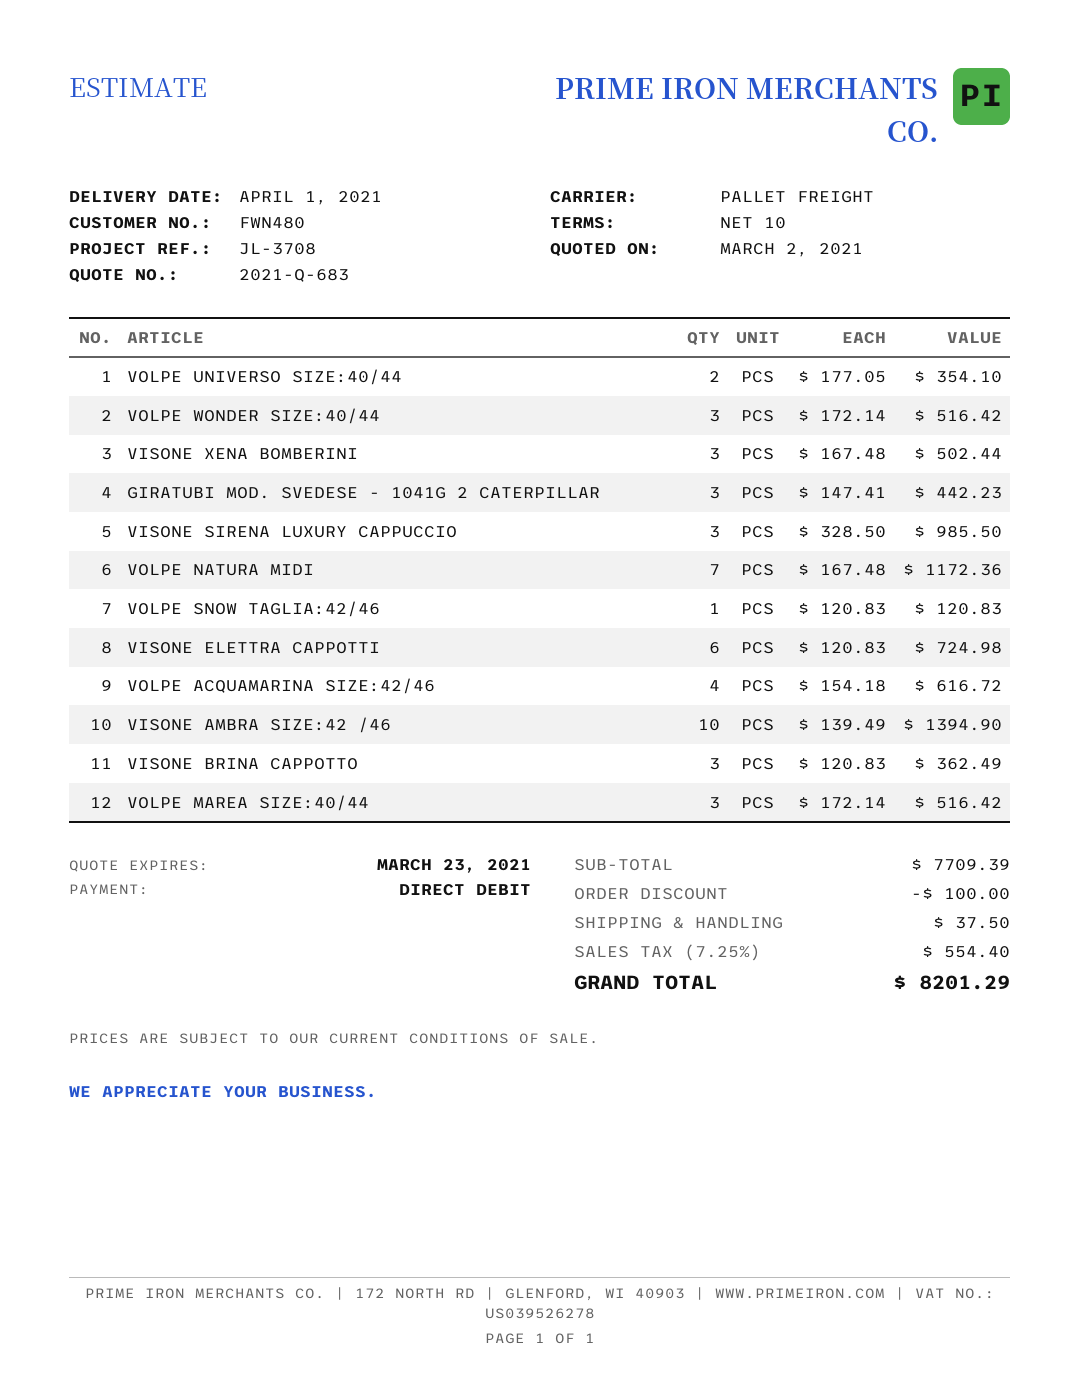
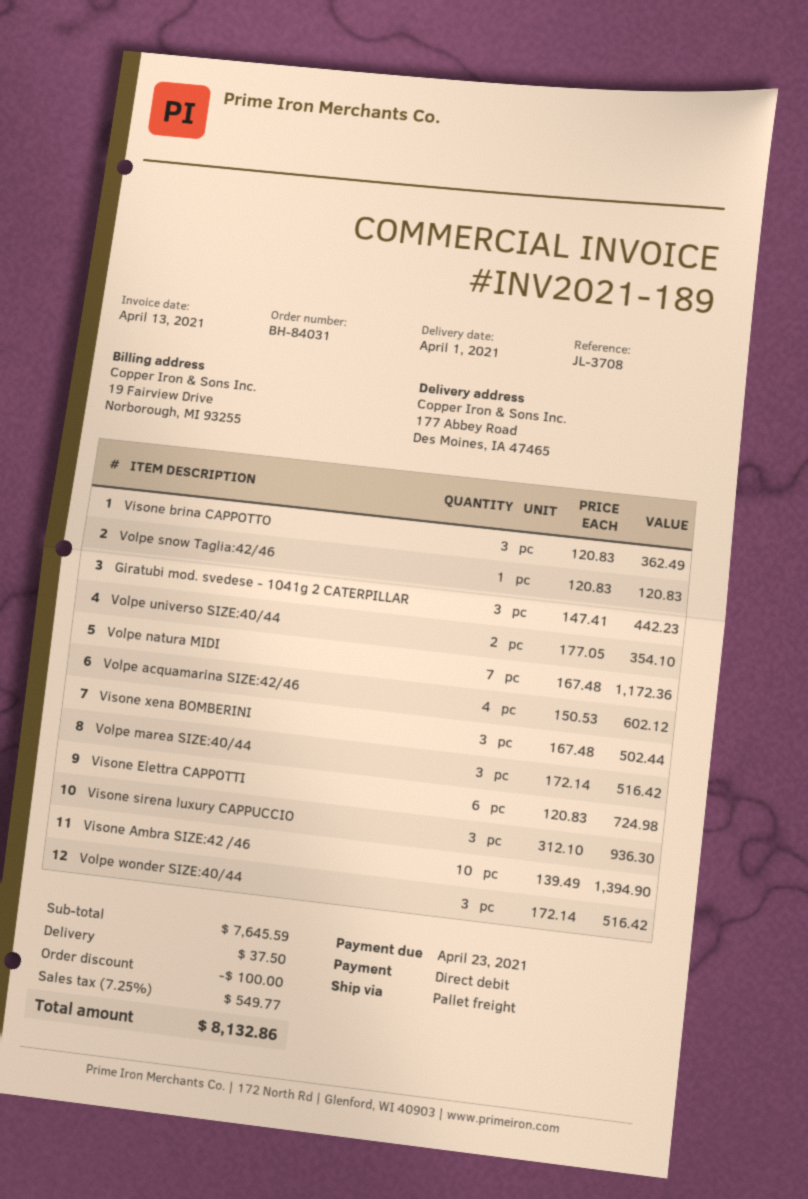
VISONE SIRENA LUXURY CAPPUCCIO: 3 x 328.50 = 985.50 -> 3 x 312.10 = 936.30
VOLPE ACQUAMARINA SIZE:42/46: 4 x 154.18 = 616.72 -> 4 x 150.53 = 602.12
subtotal: 7709.39 -> 7645.59
tax: 7.25% = 554.40 -> 7.25% = 549.77
total: 8201.29 -> 8132.86

